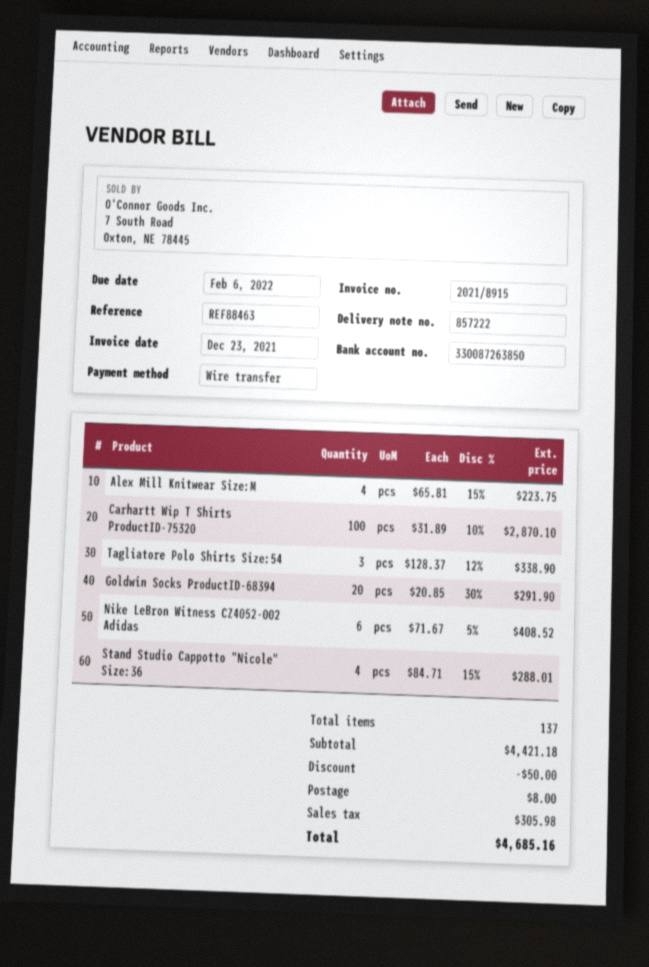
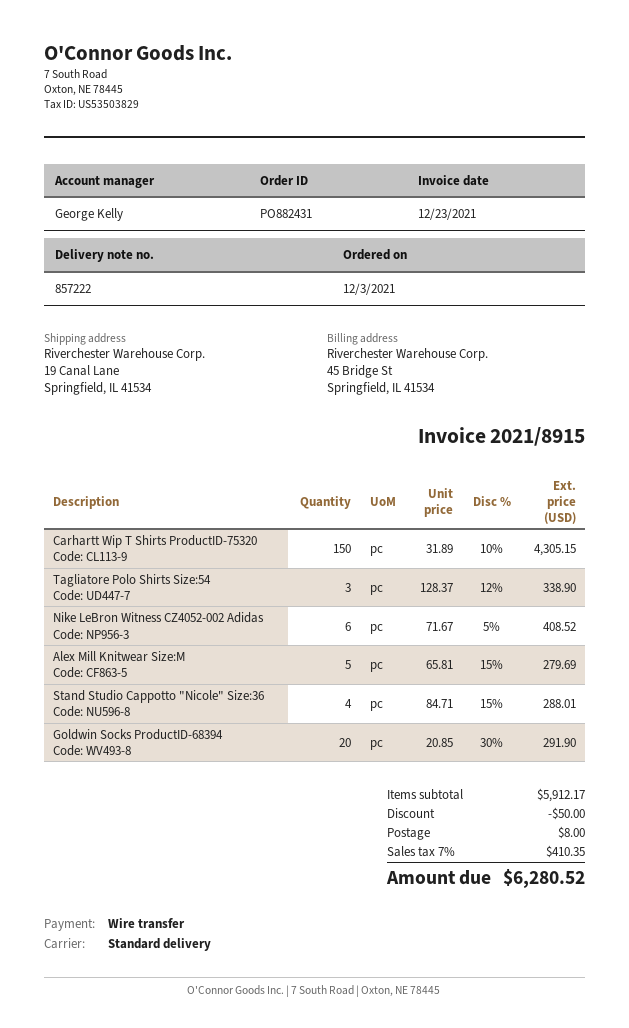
Alex Mill Knitwear Size:M: 4 x 65.81 - 15% = 223.75 -> 5 x 65.81 - 15% = 279.69
Carhartt Wip T Shirts ProductID-75320: 100 x 31.89 - 10% = 2870.10 -> 150 x 31.89 - 10% = 4305.15
subtotal: 4421.18 -> 5912.17
tax: 305.98 -> 410.35
total: 4685.16 -> 6280.52

